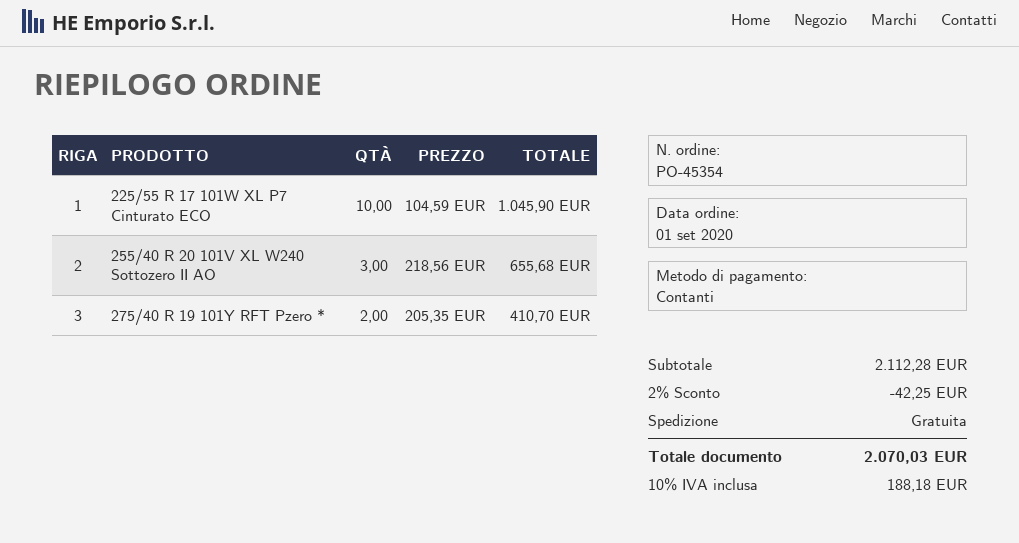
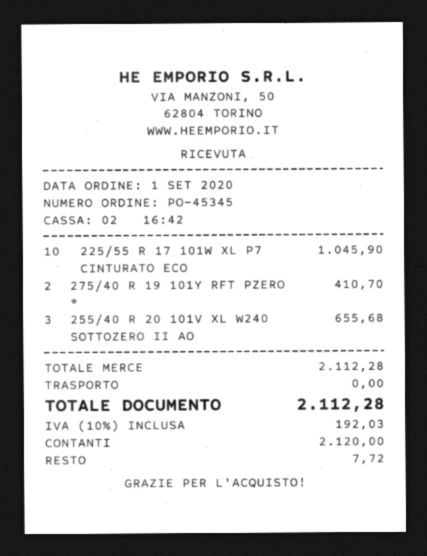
order number: PO-45354 -> PO-45345
discount: 2% = 42.25 -> none
tax: 10% = 188.18 -> 10% = 192.03
total: 2070.03 -> 2112.28

